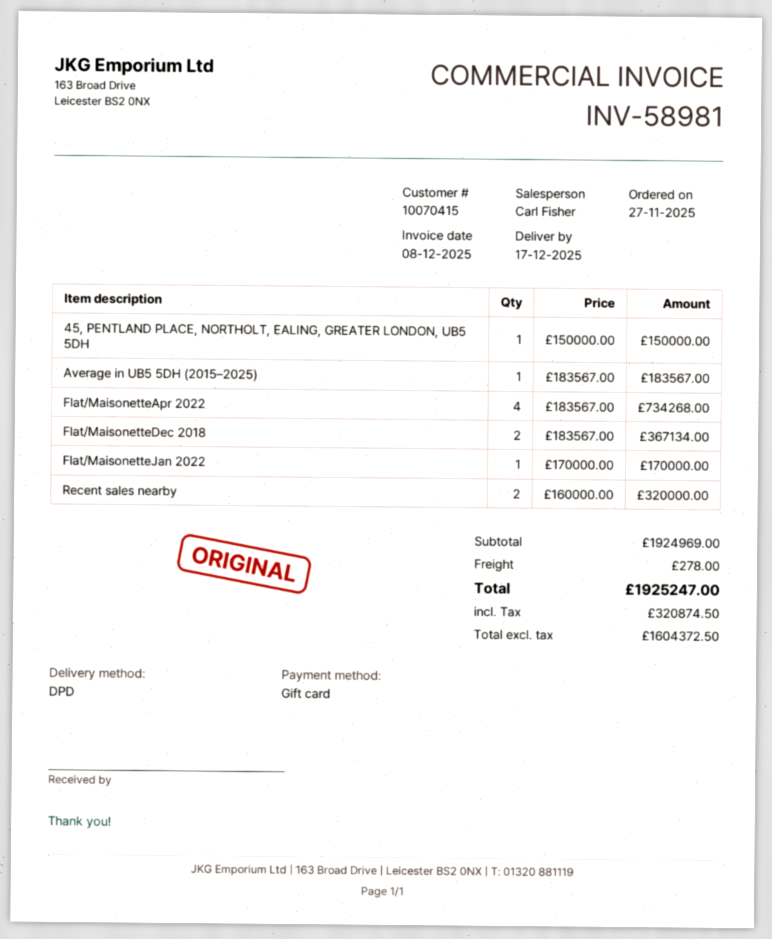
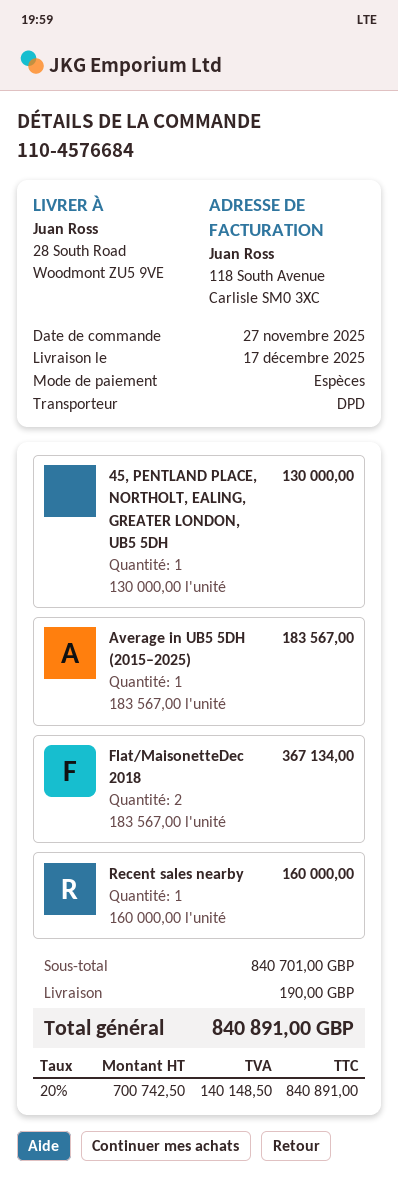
payment method: gift card -> cash
45, PENTLAND PLACE, NORTHOLT, EALING, GREATER LONDON, UB5 5DH: 1 x 150000.00 = 150000.00 -> 1 x 130000.00 = 130000.00
Flat/MaisonetteApr 2022: 4 x 183567.00 = 734268.00 -> none
Flat/MaisonetteJan 2022: 1 x 170000.00 = 170000.00 -> none
Recent sales nearby: 2 x 160000.00 = 320000.00 -> 1 x 160000.00 = 160000.00
subtotal: 1924969.00 -> 840701.00
shipping: 278.00 -> 190.00
net: 1604372.50 -> 700742.50
tax: 320874.50 -> 140148.50
total: 1925247.00 -> 840891.00

